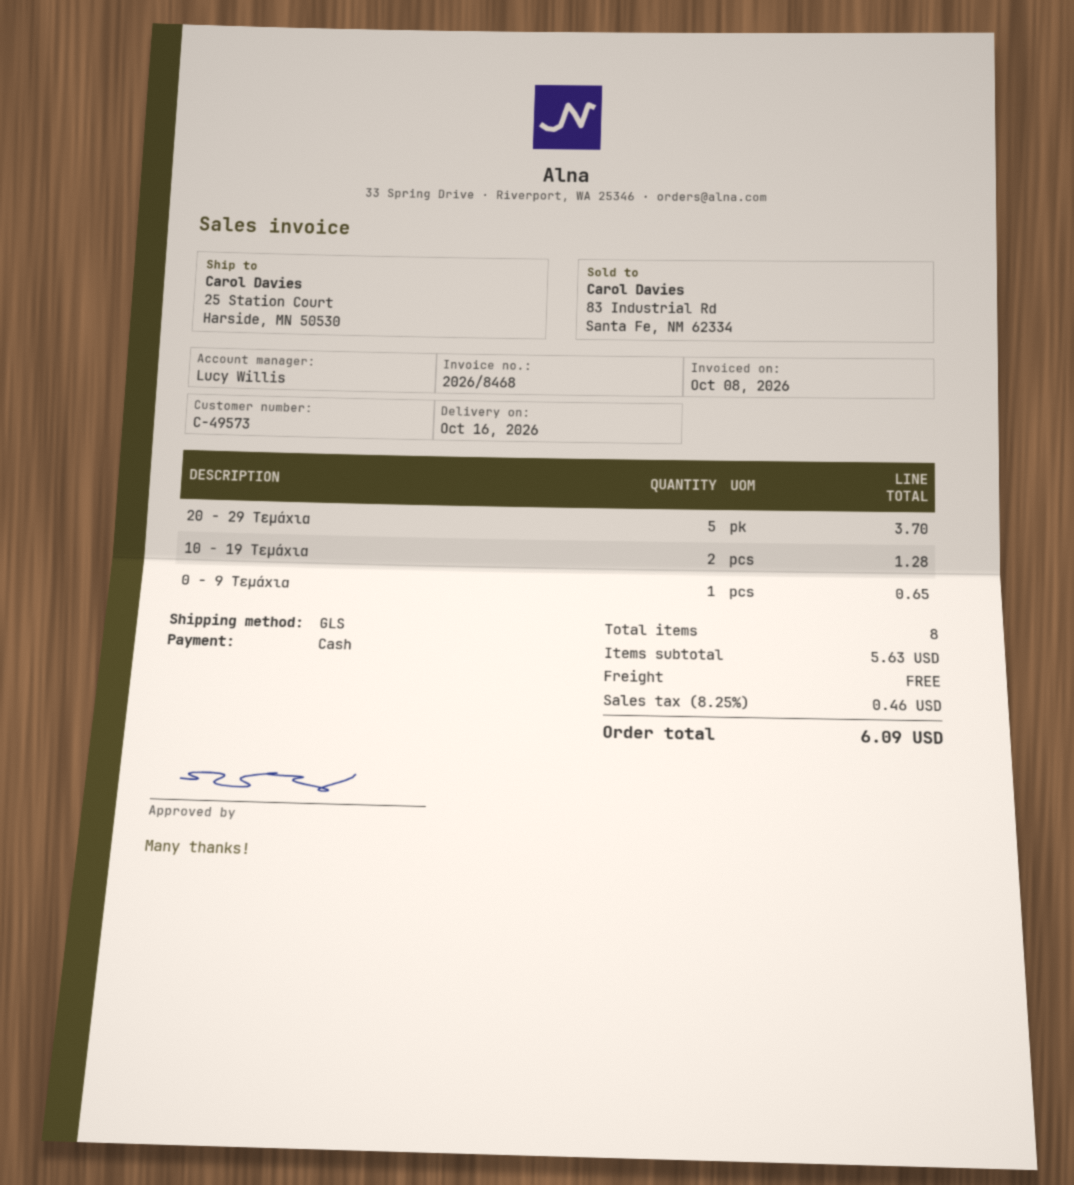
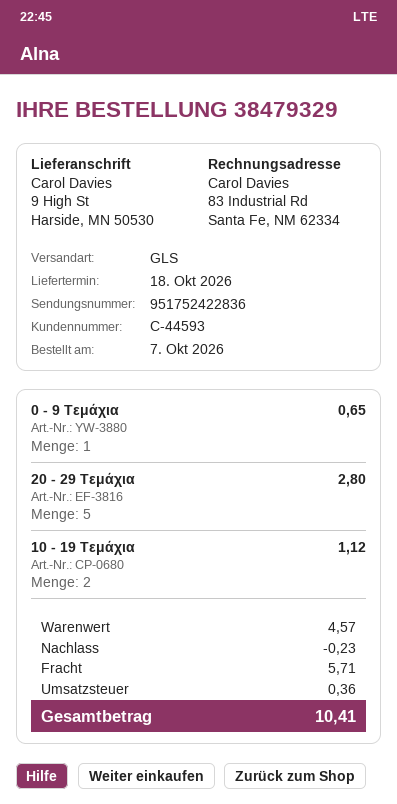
delivery date: 2026-10-16 -> 2026-10-18
customer number: C-49573 -> C-44593
ship to: 25 Station Court, Harside, MN 50530 -> 9 High St, Harside, MN 50530
20 - 29 Τεμάχια: 5 for 3.70 -> 5 for 2.80
10 - 19 Τεμάχια: 2 for 1.28 -> 2 for 1.12
subtotal: 5.63 -> 4.57
discount: none -> 0.23
shipping: 0.00 -> 5.71
tax: 0.46 -> 0.36
total: 6.09 -> 10.41

